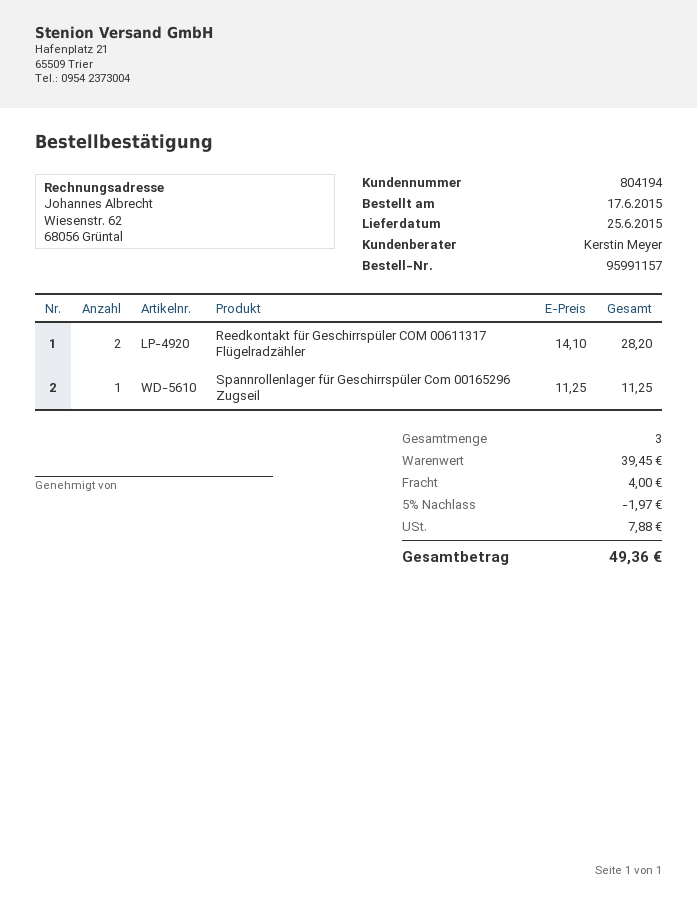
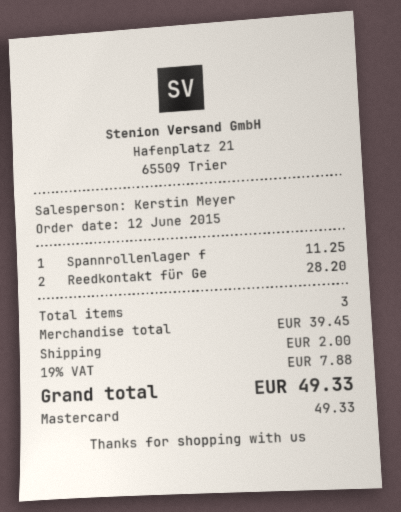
order date: 2015-06-17 -> 2015-06-12
discount: 5% = 1.97 -> none
shipping: 4.00 -> 2.00
total: 49.36 -> 49.33

